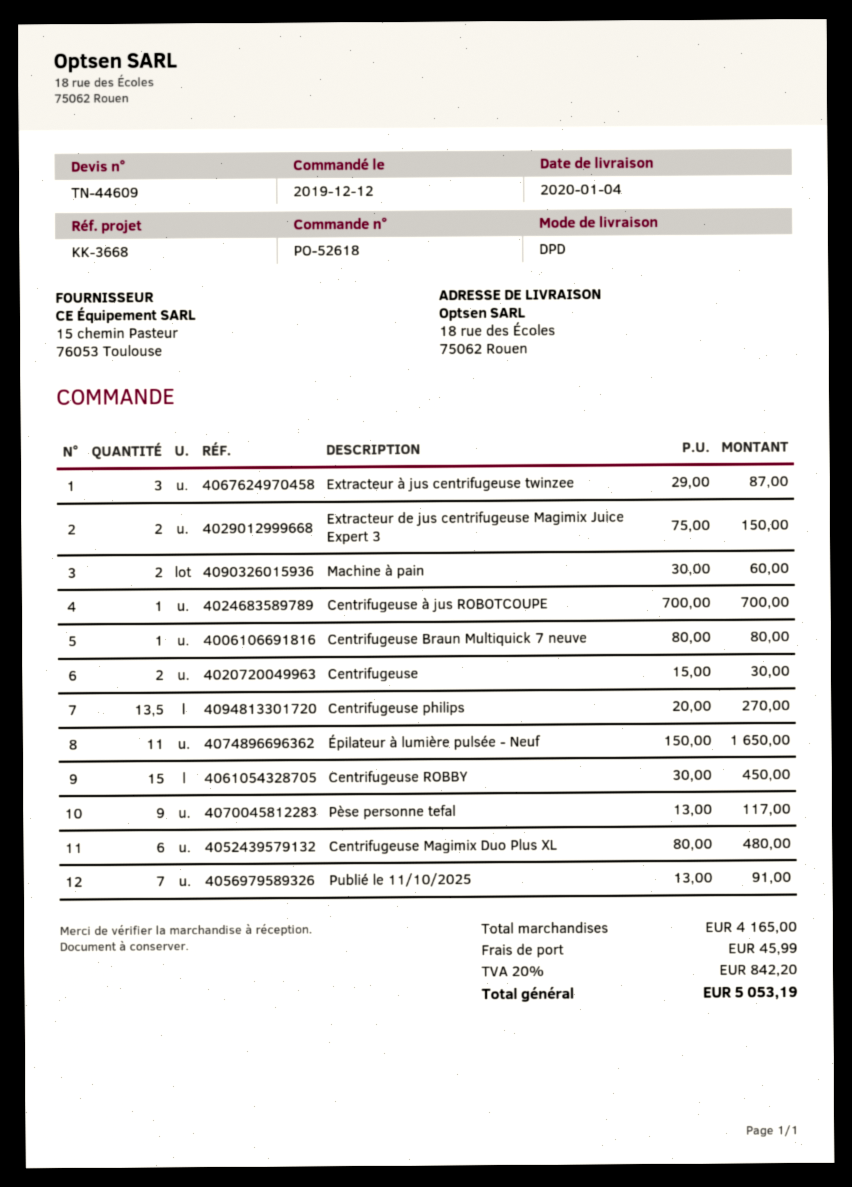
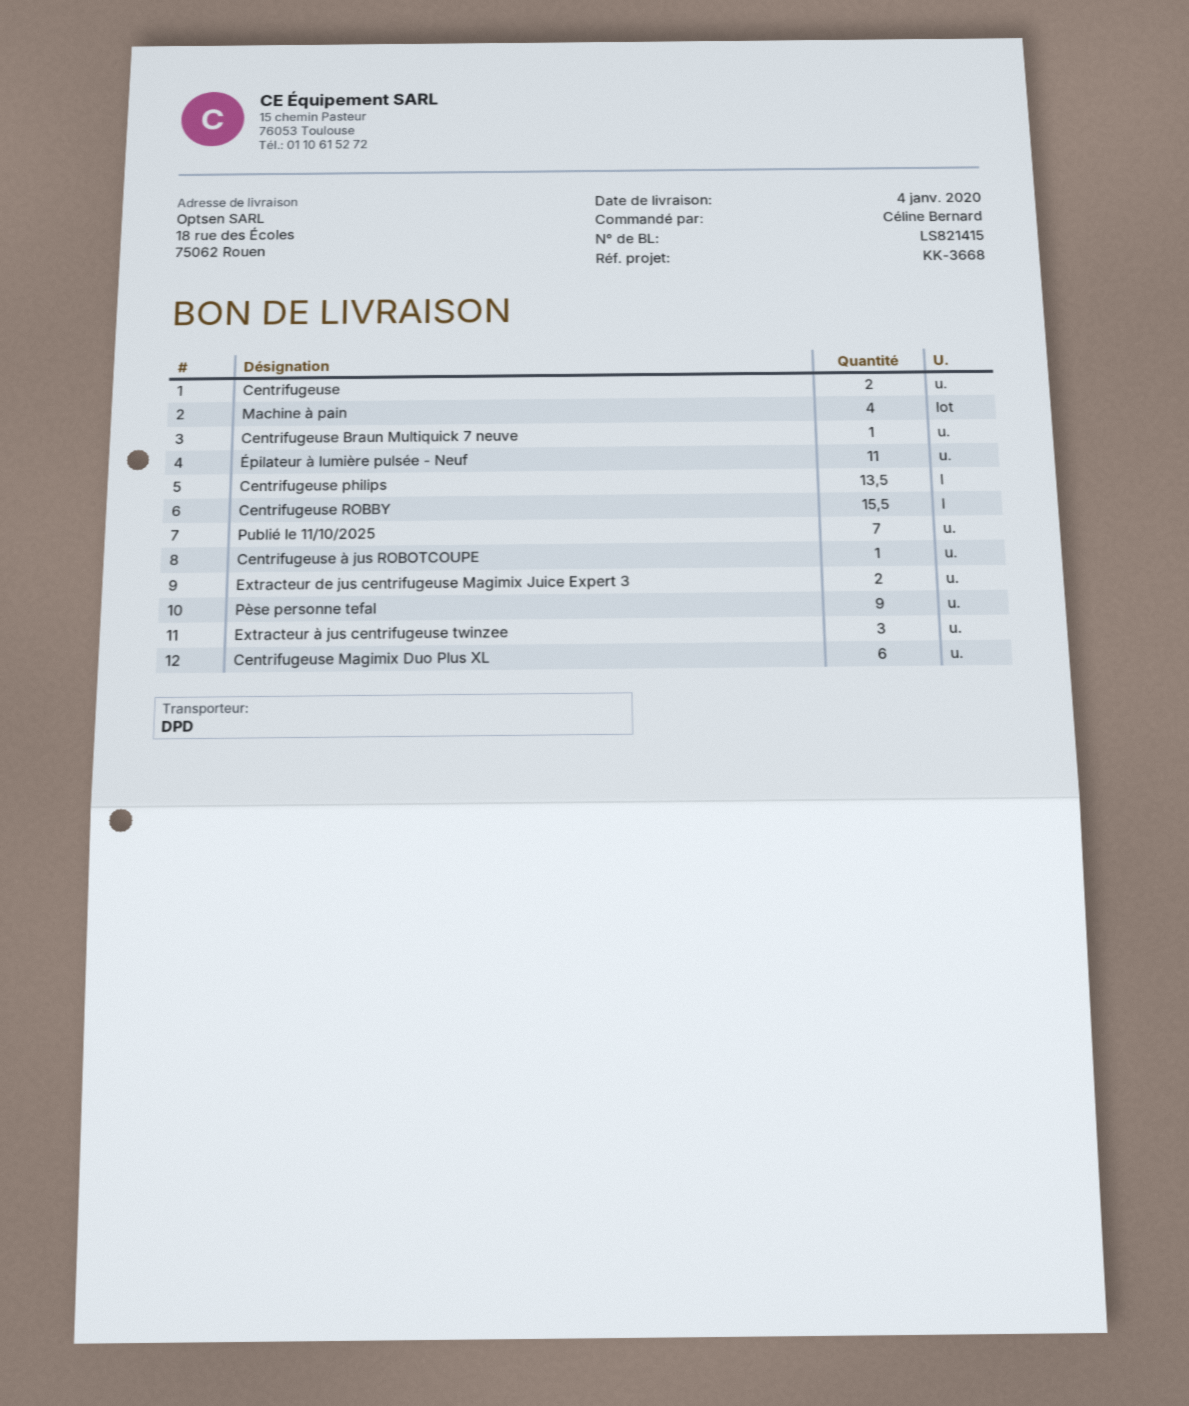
Machine à pain: 2 -> 4
Centrifugeuse ROBBY: 15 -> 15.5

